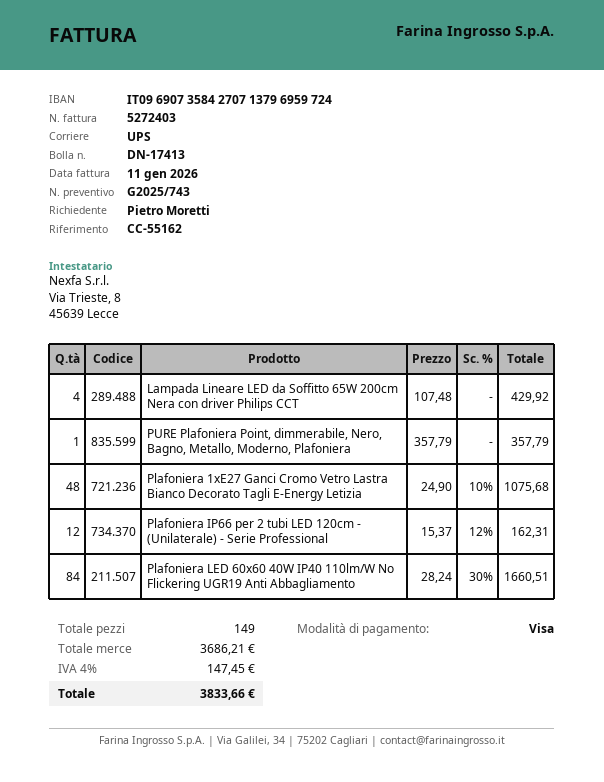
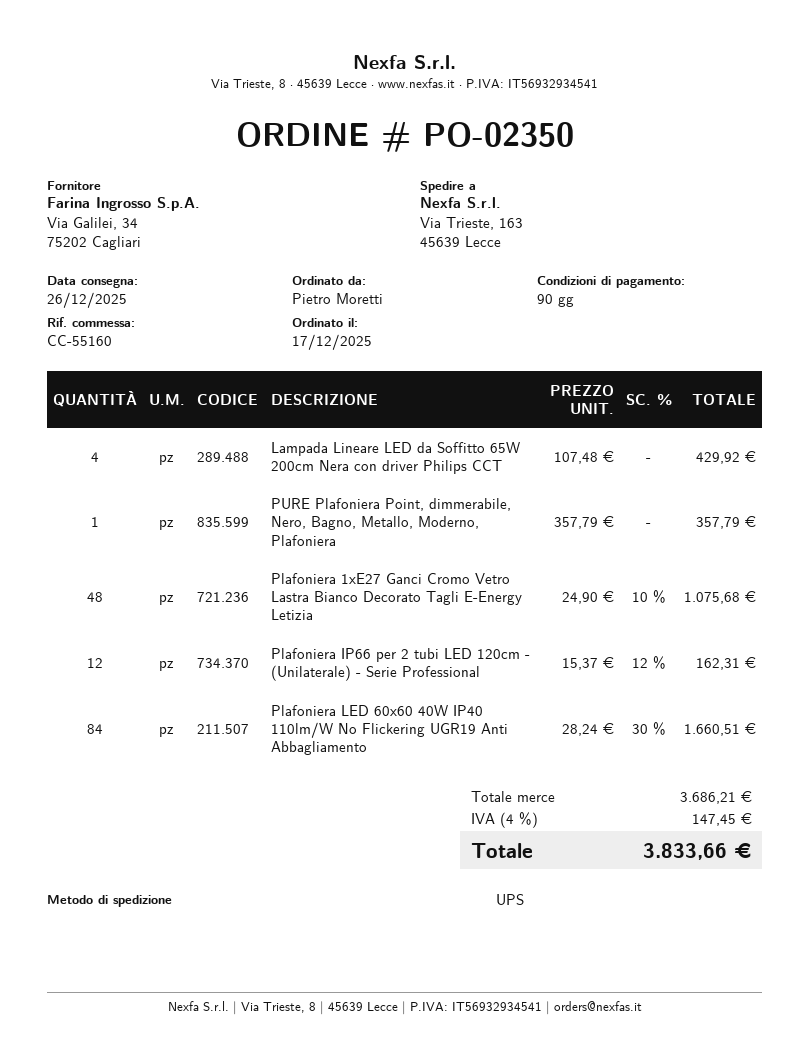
reference: CC-55162 -> CC-55160

